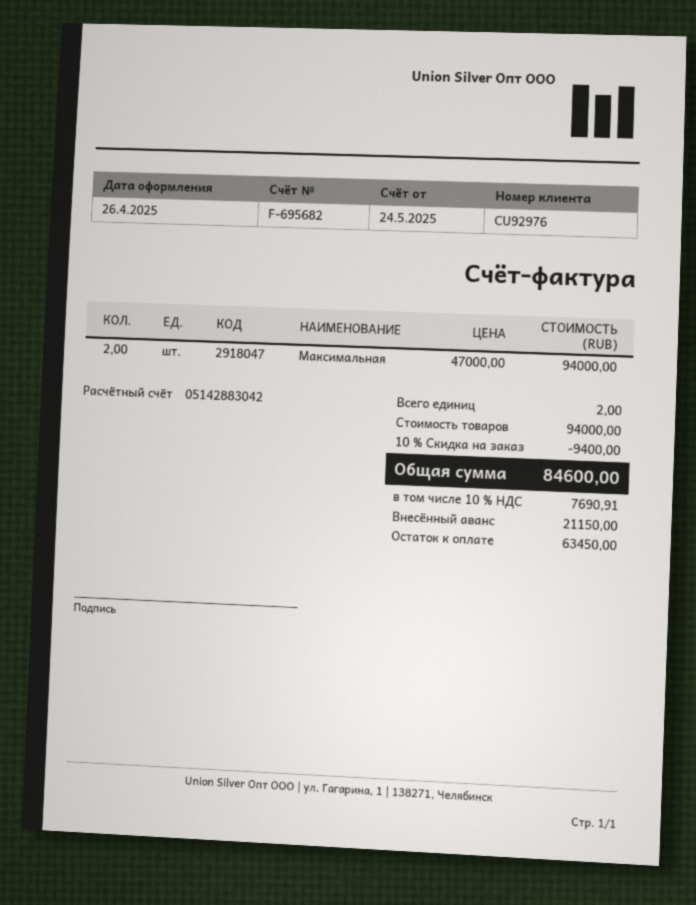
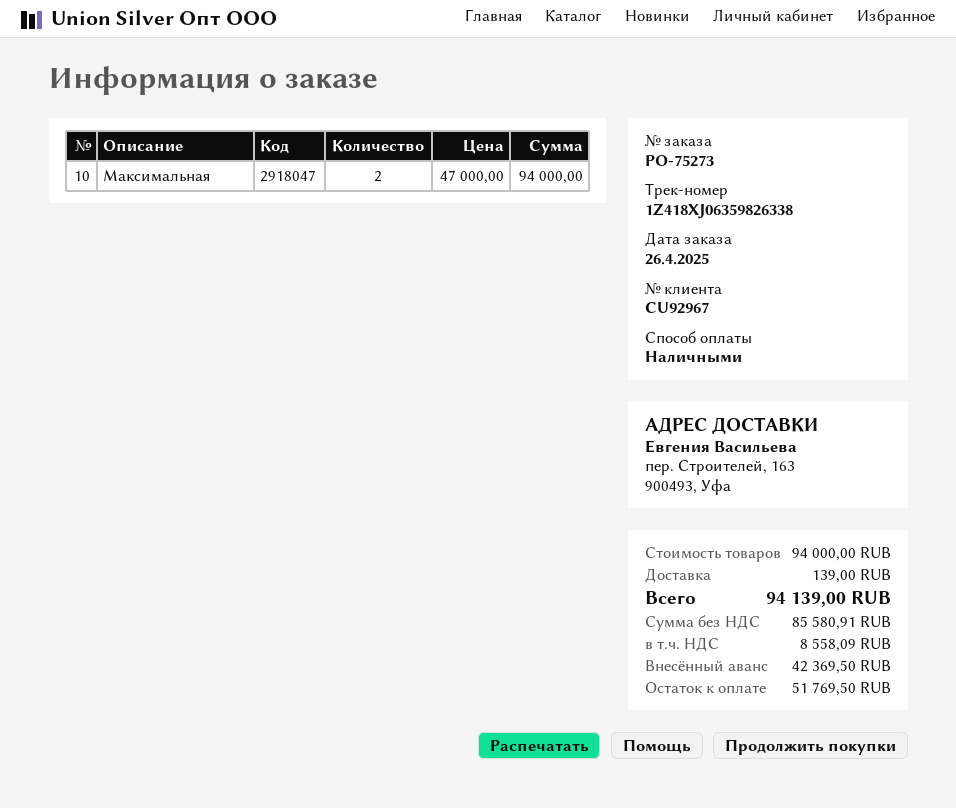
customer number: CU92976 -> CU92967
discount: 10% = 9400.00 -> none
shipping: none -> 139.00
tax: 7690.91 -> 8558.09
total: 84600.00 -> 94139.00
deposit: 21150.00 -> 42369.50
balance: 63450.00 -> 51769.50

